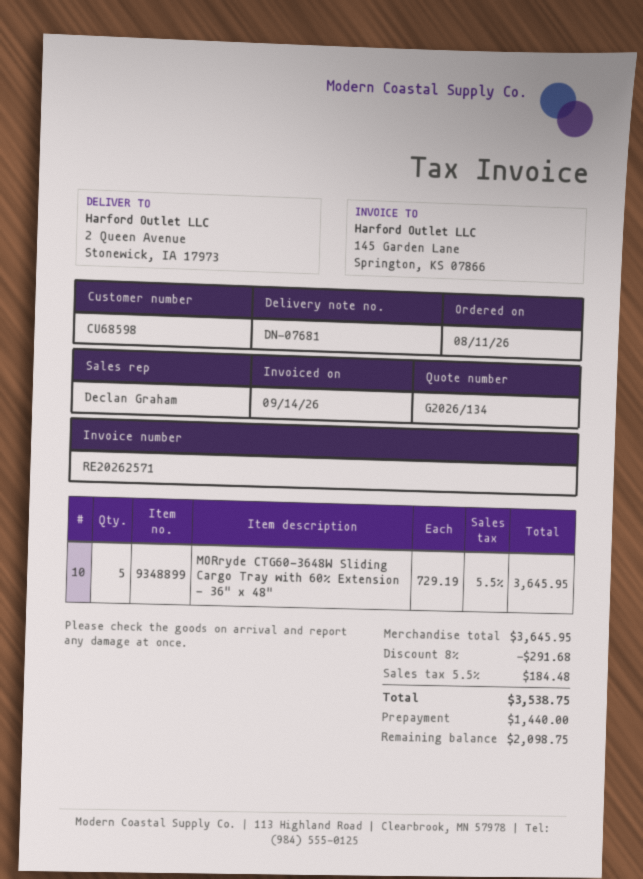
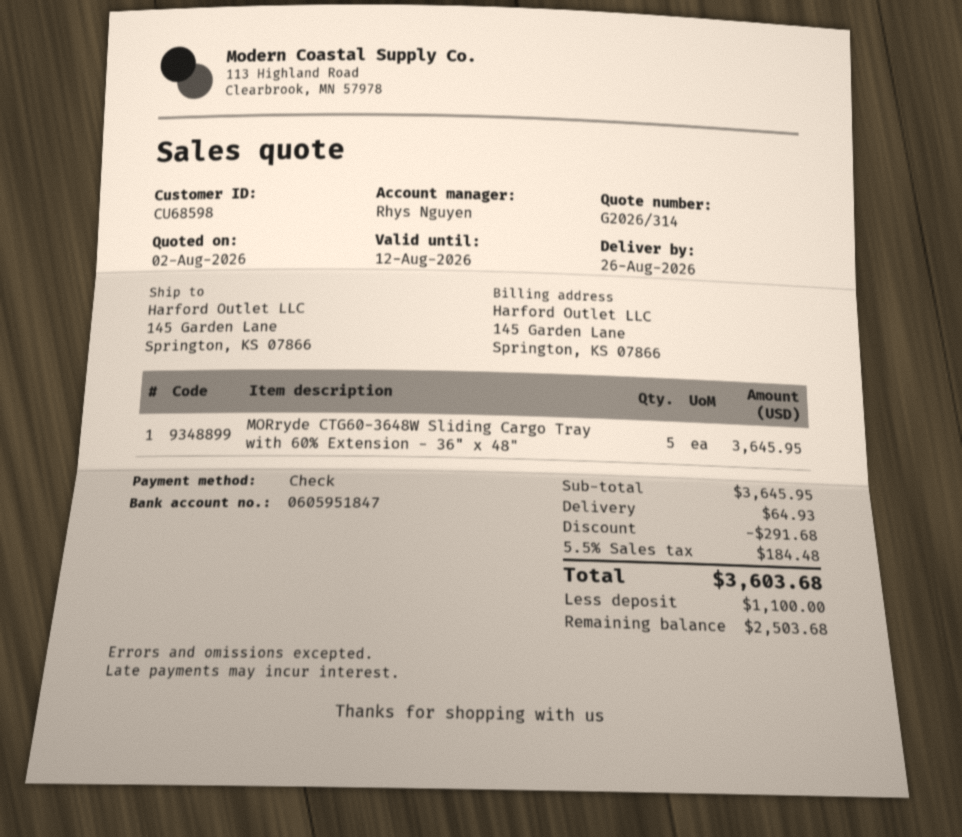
quote number: G2026/134 -> G2026/314
sales rep: Declan Graham -> Rhys Nguyen
ship to: 2 Queen Avenue, Stonewick, IA 17973 -> 145 Garden Lane, Springton, KS 07866
shipping: none -> 64.93
total: 3538.75 -> 3603.68
deposit: 1440.00 -> 1100.00
balance: 2098.75 -> 2503.68

